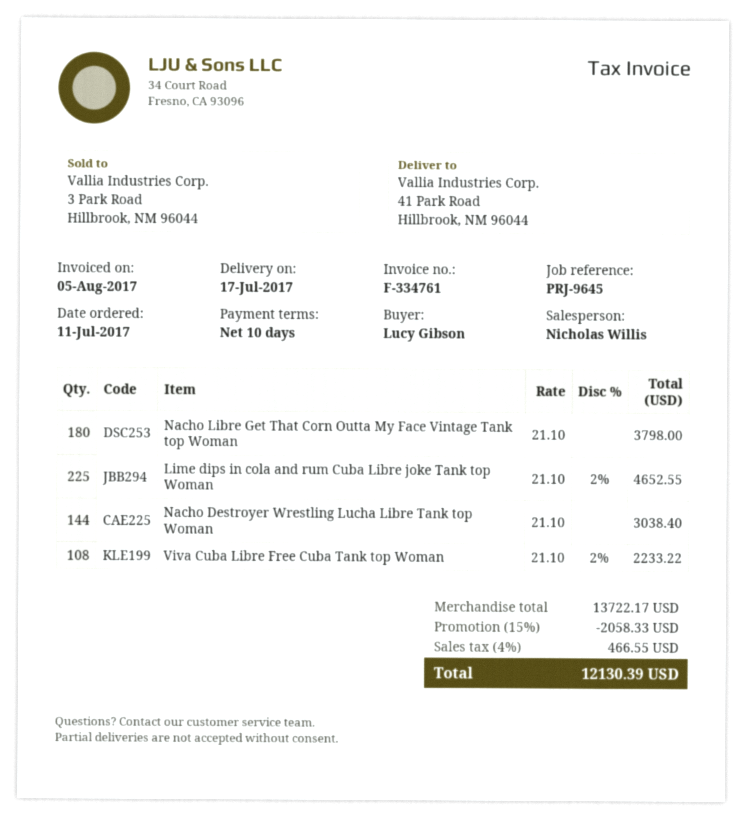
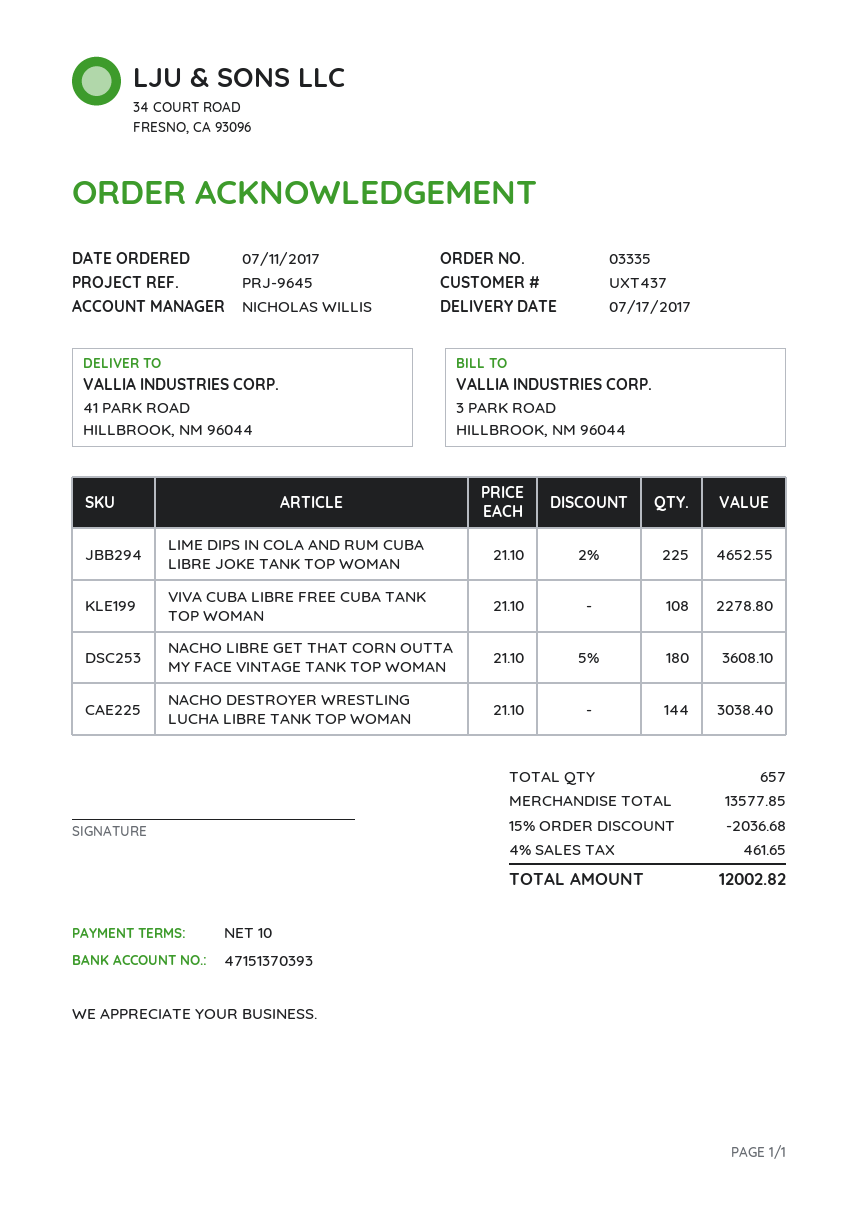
Nacho Libre Get That Corn Outta My Face Vintage Tank top Woman: 180 x 21.10 = 3798.00 -> 180 x 21.10 - 5% = 3608.10
Viva Cuba Libre Free Cuba Tank top Woman: 108 x 21.10 - 2% = 2233.22 -> 108 x 21.10 = 2278.80
subtotal: 13722.17 -> 13577.85
discount: 15% = 2058.33 -> 15% = 2036.68
tax: 4% = 466.55 -> 4% = 461.65
total: 12130.39 -> 12002.82

